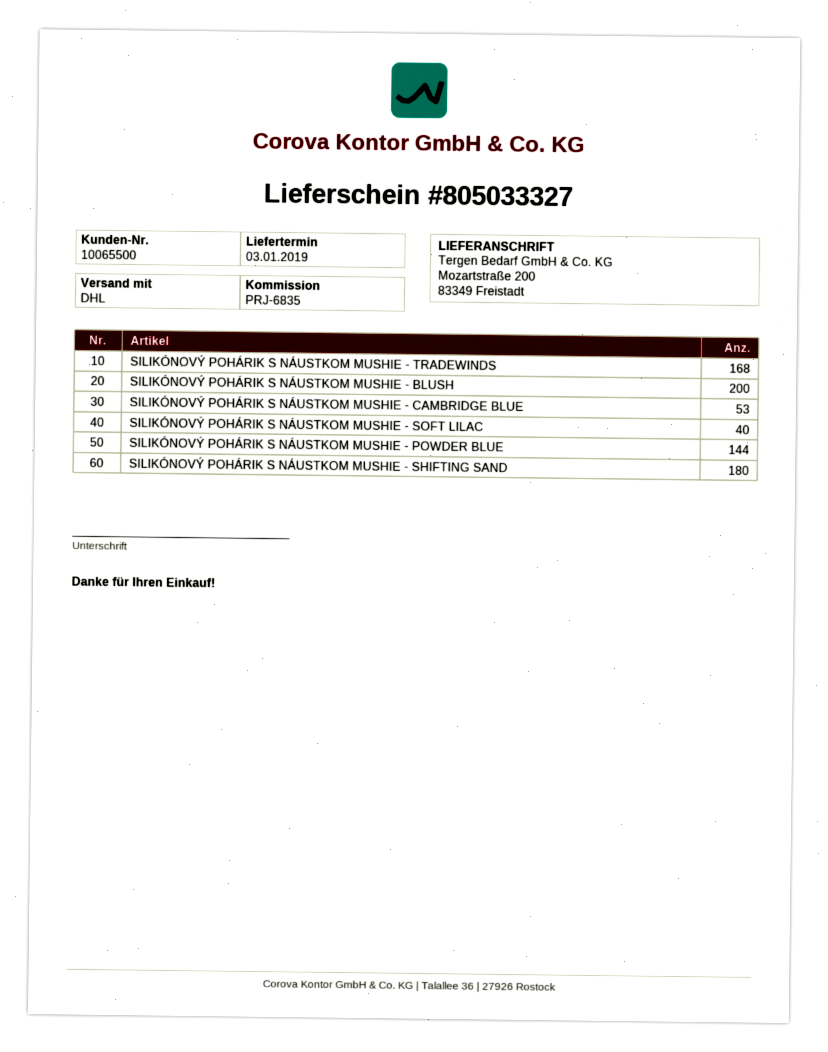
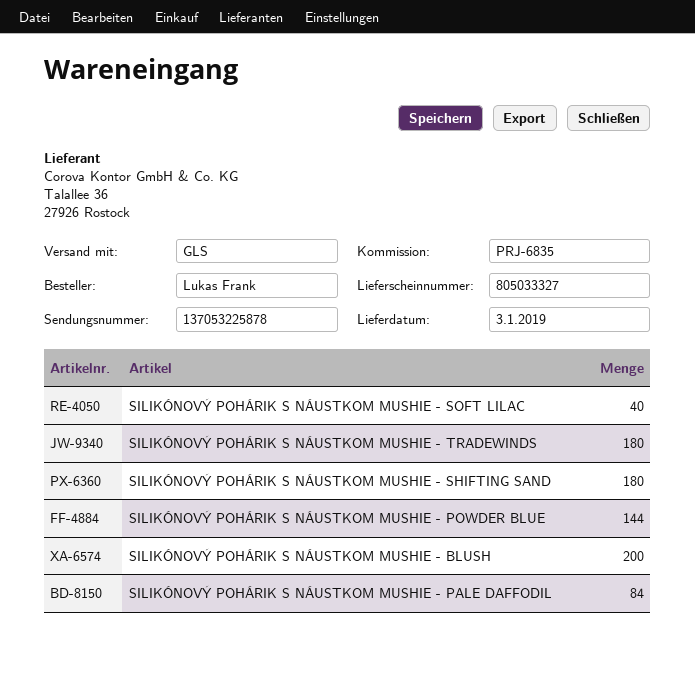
shipping method: DHL -> GLS
SILIKÓNOVÝ POHÁRIK S NÁUSTKOM MUSHIE - TRADEWINDS: 168 -> 180
SILIKÓNOVÝ POHÁRIK S NÁUSTKOM MUSHIE - CAMBRIDGE BLUE: 53 -> none
SILIKÓNOVÝ POHÁRIK S NÁUSTKOM MUSHIE - PALE DAFFODIL: none -> 84

